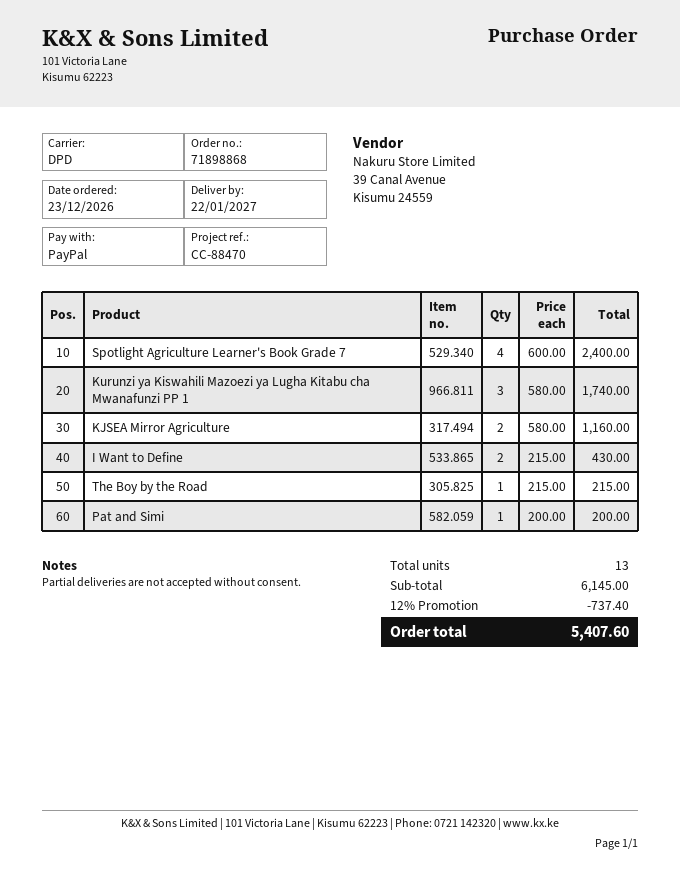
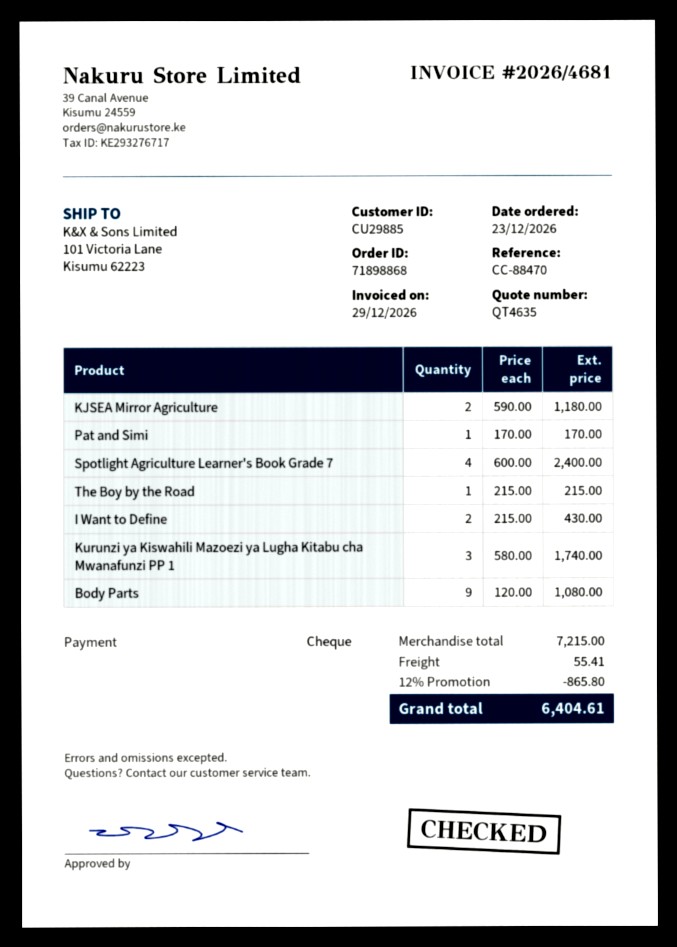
payment method: PayPal -> cheque
KJSEA Mirror Agriculture: 2 x 580.00 = 1160.00 -> 2 x 590.00 = 1180.00
Pat and Simi: 1 x 200.00 = 200.00 -> 1 x 170.00 = 170.00
Body Parts: none -> 9 x 120.00 = 1080.00
subtotal: 6145.00 -> 7215.00
discount: 12% = 737.40 -> 12% = 865.80
shipping: none -> 55.41
total: 5407.60 -> 6404.61

